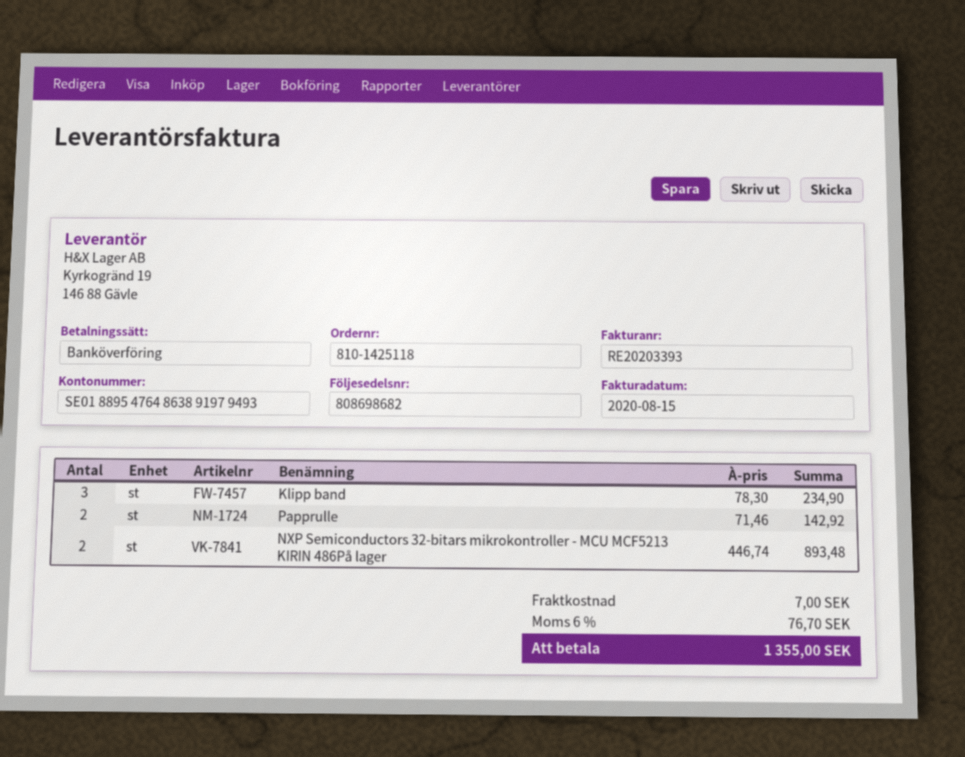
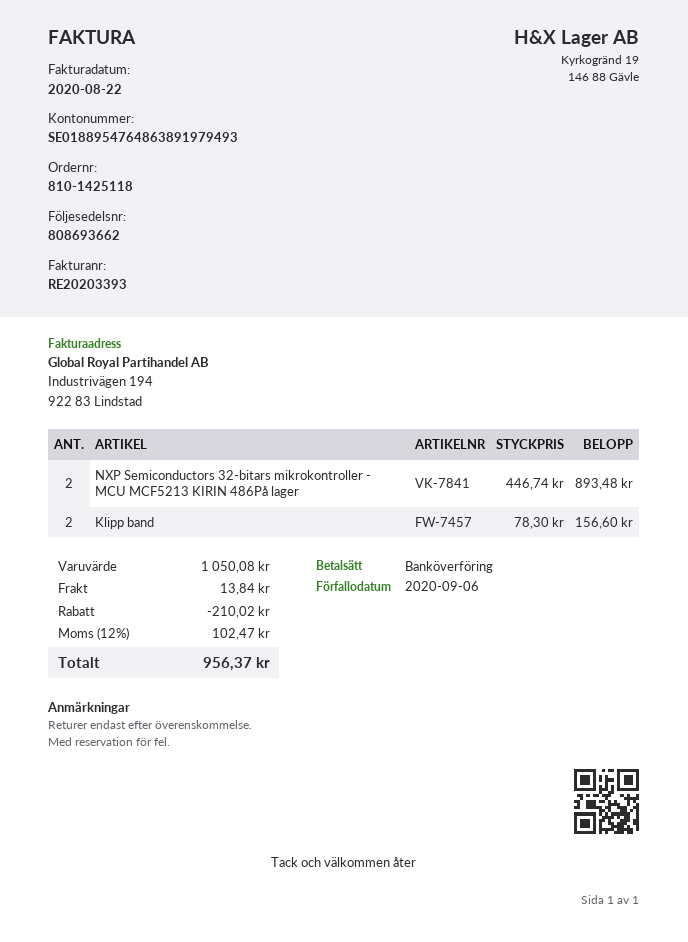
delivery note number: 808698682 -> 808693662
invoice date: 2020-08-15 -> 2020-08-22
Klipp band: 3 x 78.30 = 234.90 -> 2 x 78.30 = 156.60
Papprulle: 2 x 71.46 = 142.92 -> none
discount: none -> 210.02
shipping: 7.00 -> 13.84
tax: 6% = 76.70 -> 12% = 102.47
total: 1355.00 -> 956.37

